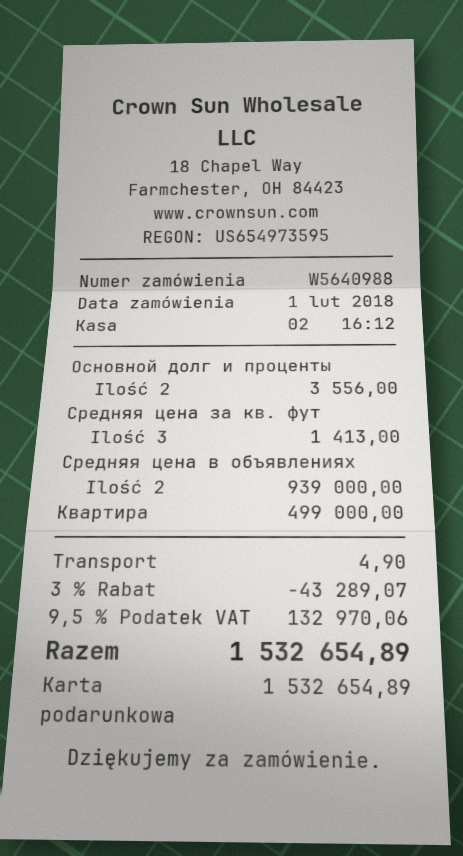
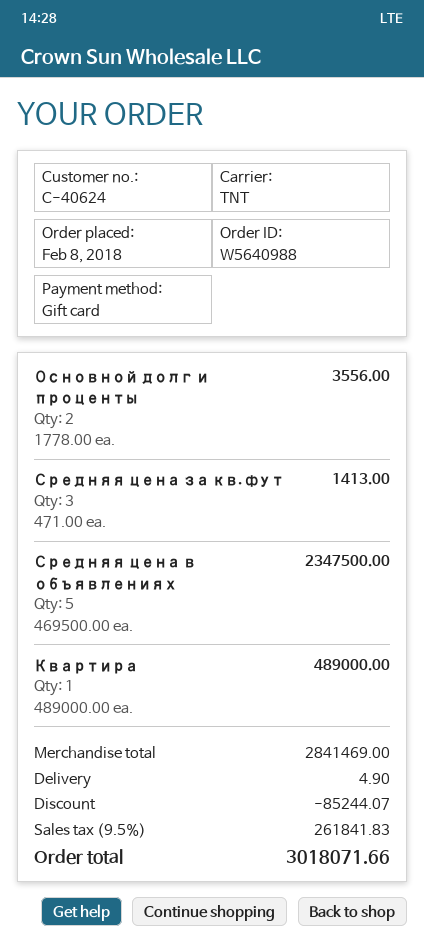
order date: 2018-02-01 -> 2018-02-08
Средняя цена в объявлениях: 2 for 939000.00 -> 5 for 2347500.00
Квартира: 1 for 499000.00 -> 1 for 489000.00
discount: 43289.07 -> 85244.07
tax: 9.5% = 132970.06 -> 9.5% = 261841.83
total: 1532654.89 -> 3018071.66

